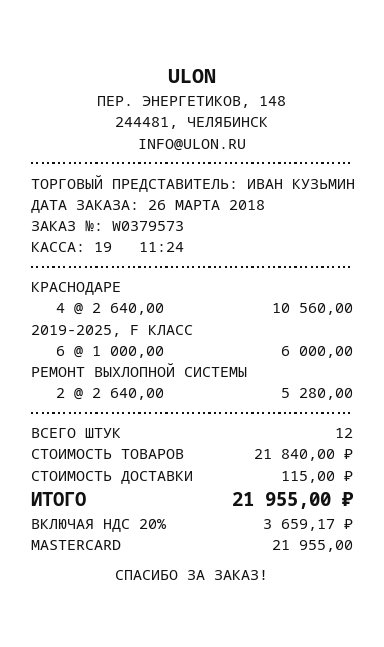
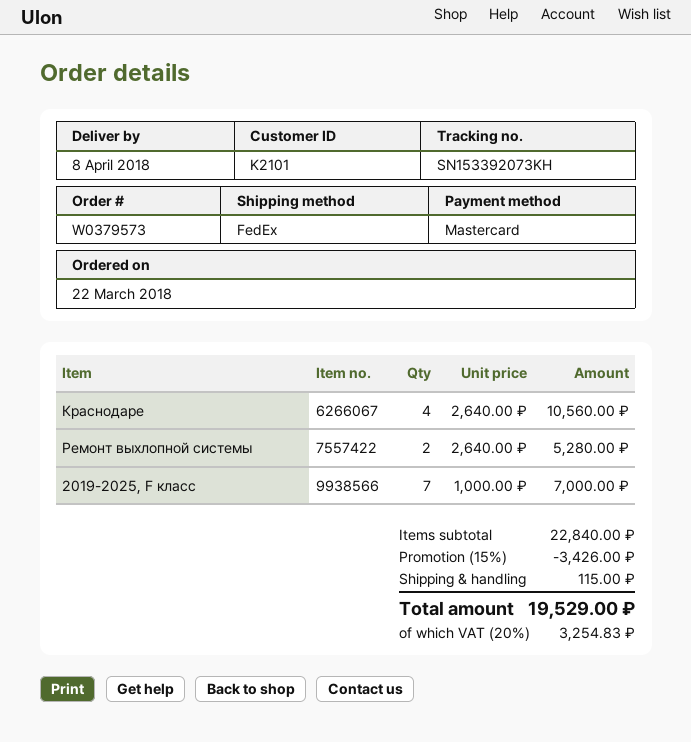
order date: 2018-03-26 -> 2018-03-22
2019-2025, F КЛАСС: 6 x 1000.00 = 6000.00 -> 7 x 1000.00 = 7000.00
subtotal: 21840.00 -> 22840.00
discount: none -> 15% = 3426.00
tax: 20% = 3659.17 -> 20% = 3254.83
total: 21955.00 -> 19529.00

